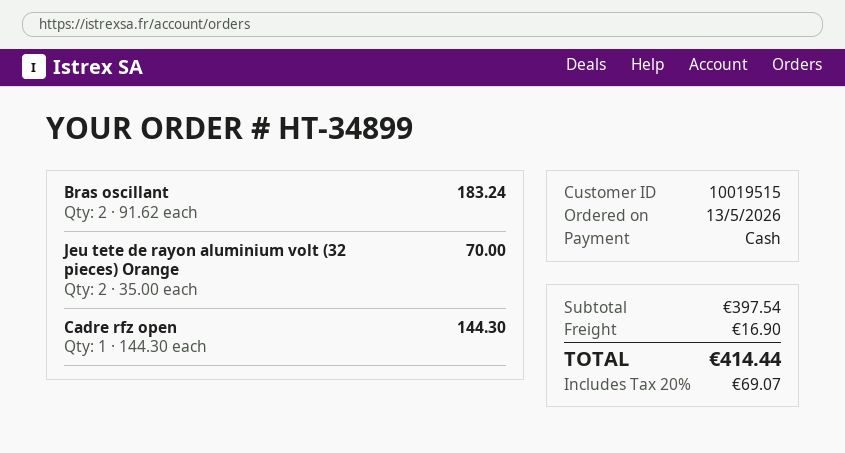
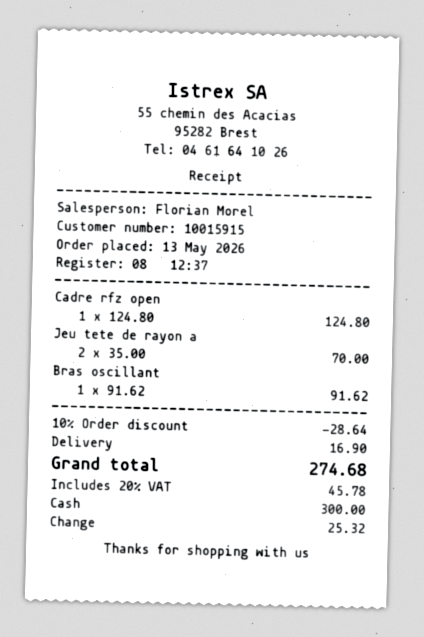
customer number: 10019515 -> 10015915
Bras oscillant: 2 x 91.62 = 183.24 -> 1 x 91.62 = 91.62
Cadre rfz open: 1 x 144.30 = 144.30 -> 1 x 124.80 = 124.80
discount: none -> 10% = 28.64
tax: 20% = 69.07 -> 20% = 45.78
total: 414.44 -> 274.68

